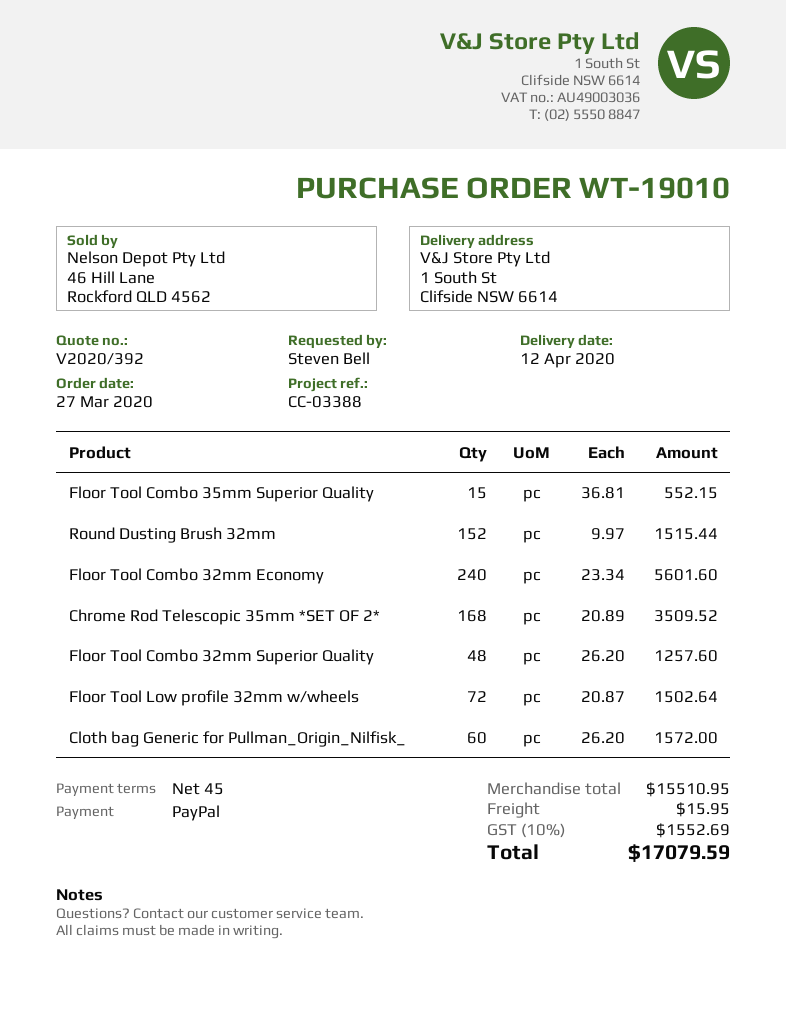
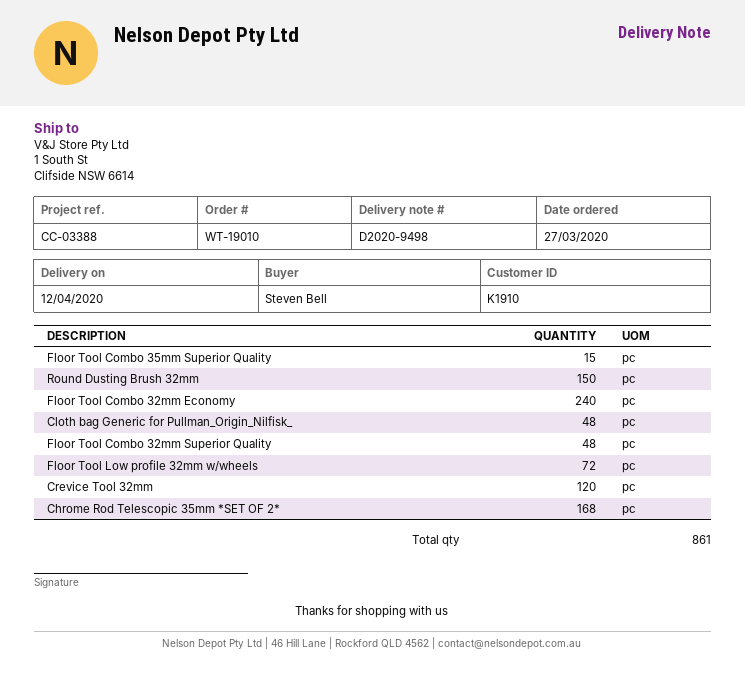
Round Dusting Brush 32mm: 152 -> 150
Cloth bag Generic for Pullman_Origin_Nilfisk_: 60 -> 48
Crevice Tool 32mm: none -> 120

